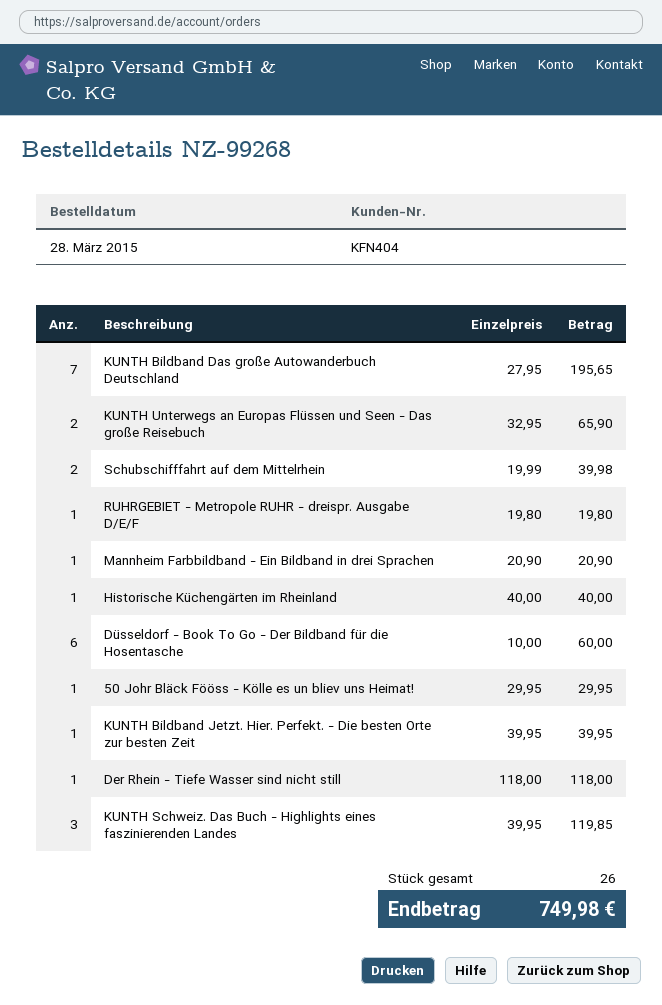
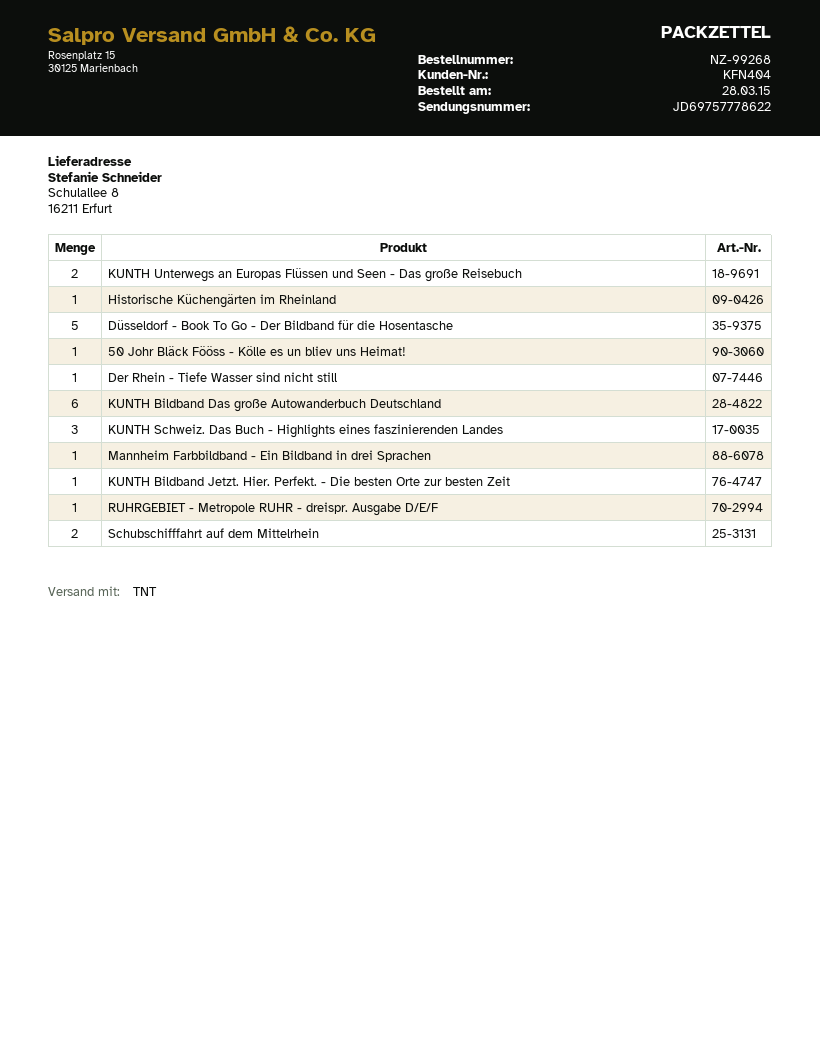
KUNTH Bildband Das große Autowanderbuch Deutschland: 7 -> 6
Düsseldorf - Book To Go - Der Bildband für die Hosentasche: 6 -> 5

